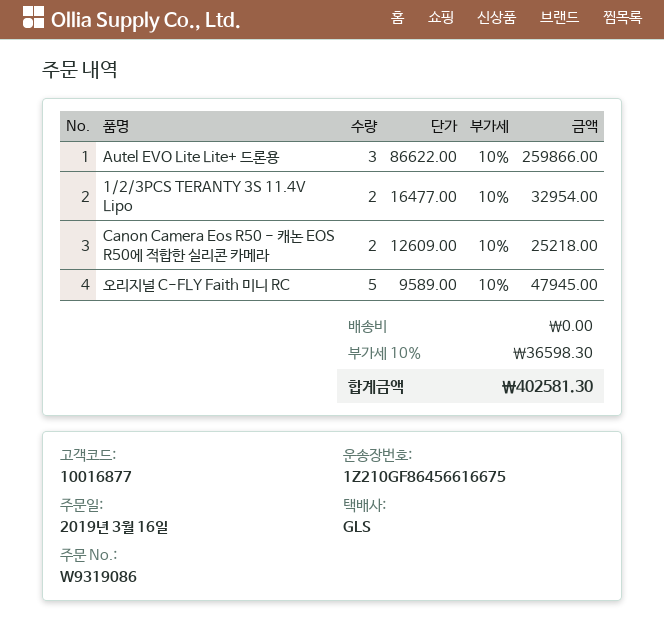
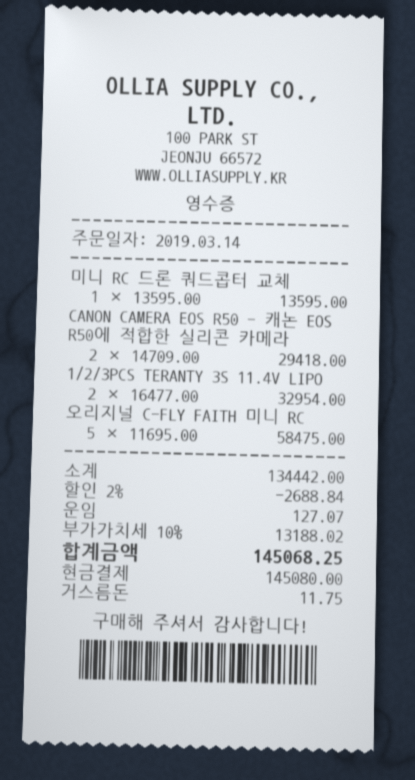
order date: 2019-03-16 -> 2019-03-14
Autel EVO Lite Lite+ 드론용: 3 x 86622.00 = 259866.00 -> none
Canon Camera Eos R50 - 캐논 EOS R50에 적합한 실리콘 카메라: 2 x 12609.00 = 25218.00 -> 2 x 14709.00 = 29418.00
오리지널 C-FLY Faith 미니 RC: 5 x 9589.00 = 47945.00 -> 5 x 11695.00 = 58475.00
미니 RC 드론 쿼드콥터 교체: none -> 1 x 13595.00 = 13595.00
discount: none -> 2% = 2688.84
shipping: 0.00 -> 127.07
tax: 10% = 36598.30 -> 10% = 13188.02
total: 402581.30 -> 145068.25

